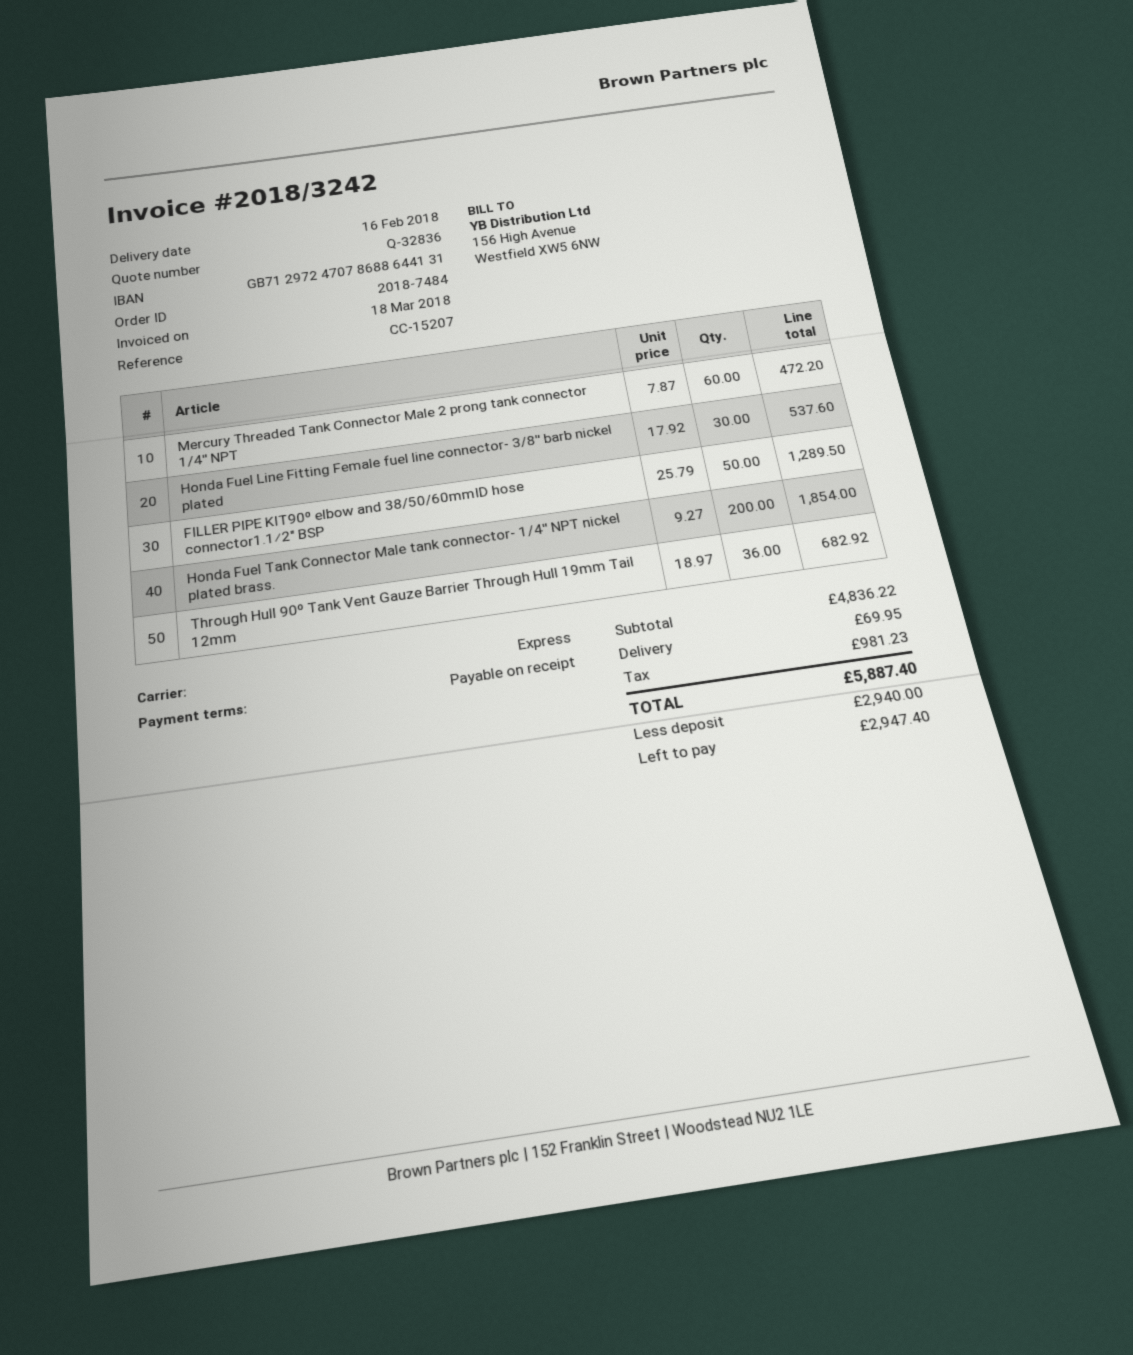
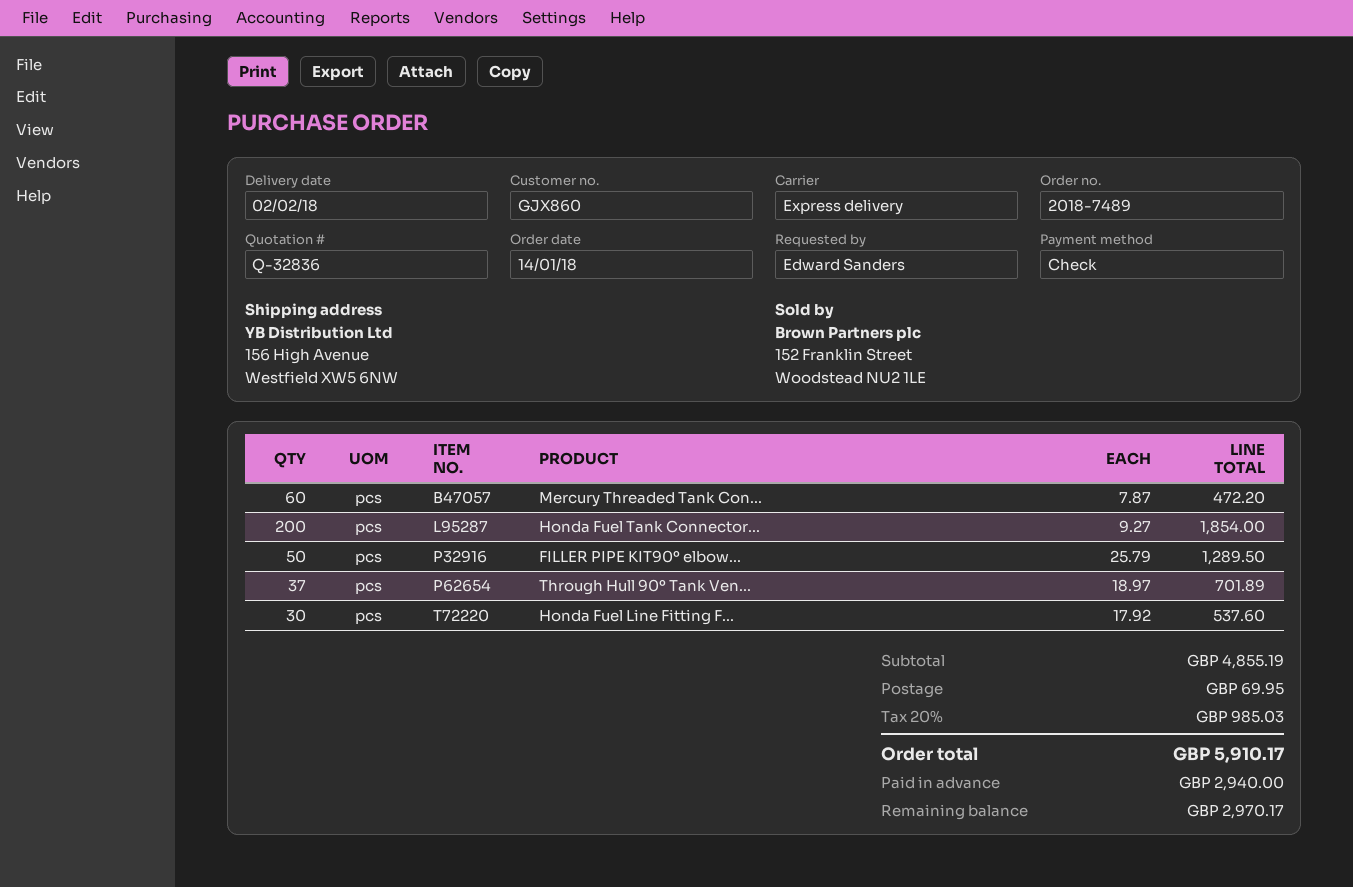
order number: 2018-7484 -> 2018-7489
delivery date: 2018-02-16 -> 2018-02-02
Through Hull 90º Tank Vent Gauze Barrier Through Hull 19mm Tail 12mm: 36 x 18.97 = 682.92 -> 37 x 18.97 = 701.89
subtotal: 4836.22 -> 4855.19
tax: 981.23 -> 985.03
total: 5887.40 -> 5910.17
balance: 2947.40 -> 2970.17

